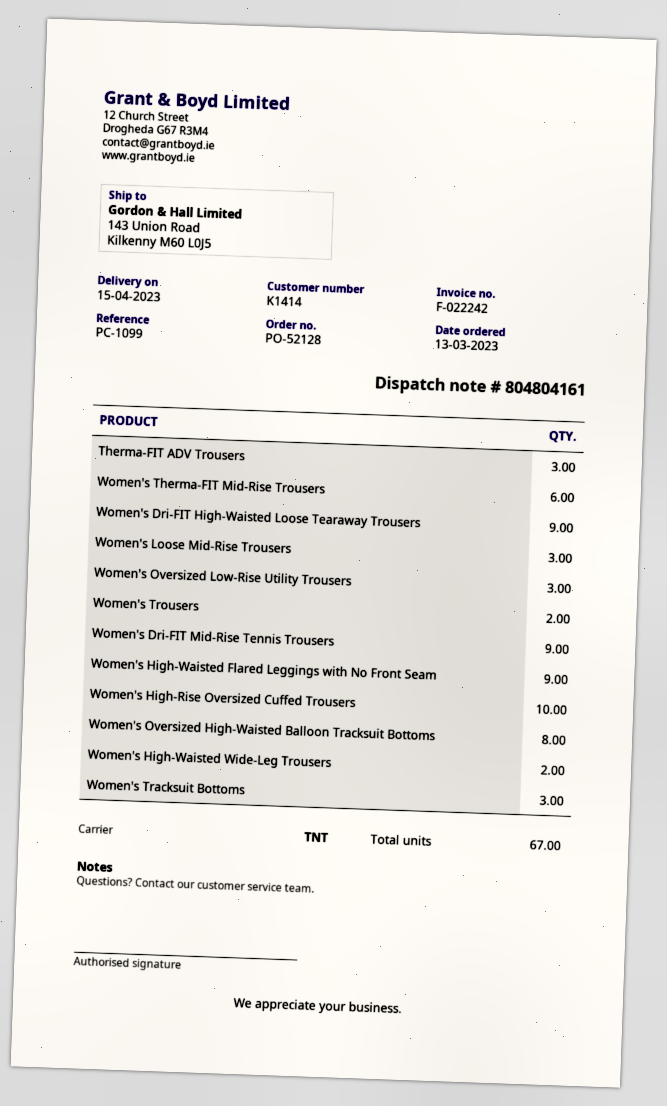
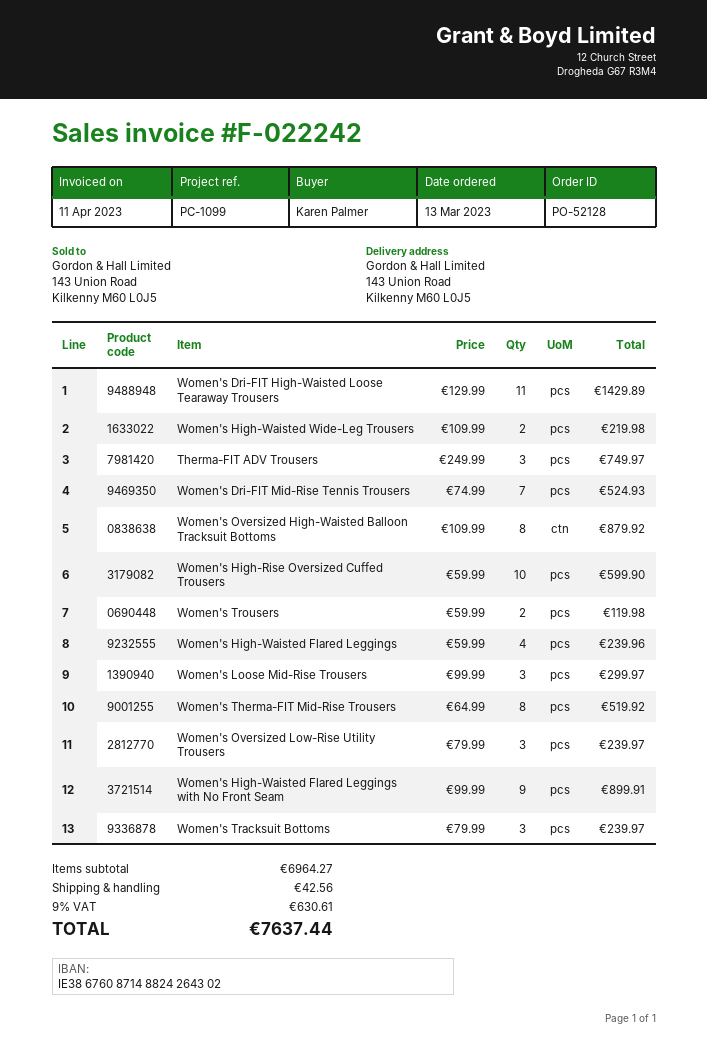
Women's Therma-FIT Mid-Rise Trousers: 6 -> 8
Women's Dri-FIT High-Waisted Loose Tearaway Trousers: 9 -> 11
Women's Dri-FIT Mid-Rise Tennis Trousers: 9 -> 7
Women's High-Waisted Flared Leggings: none -> 4

